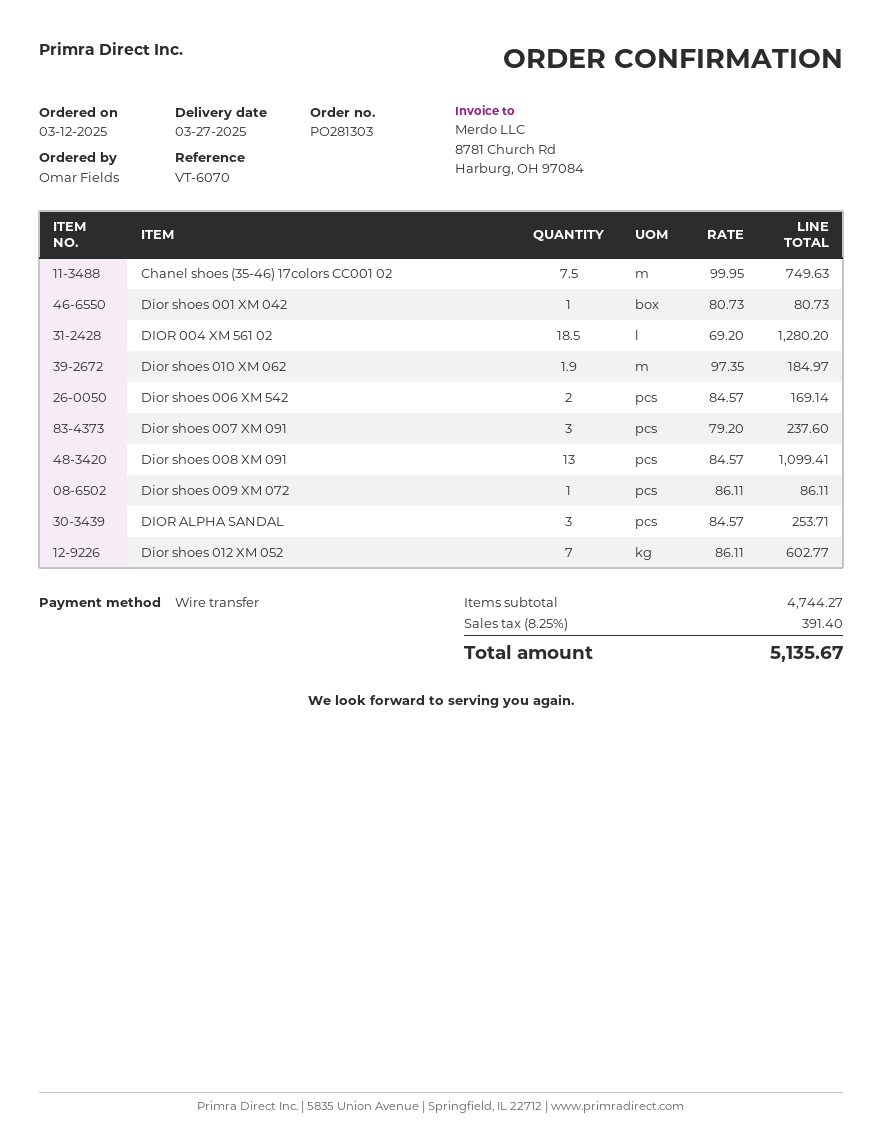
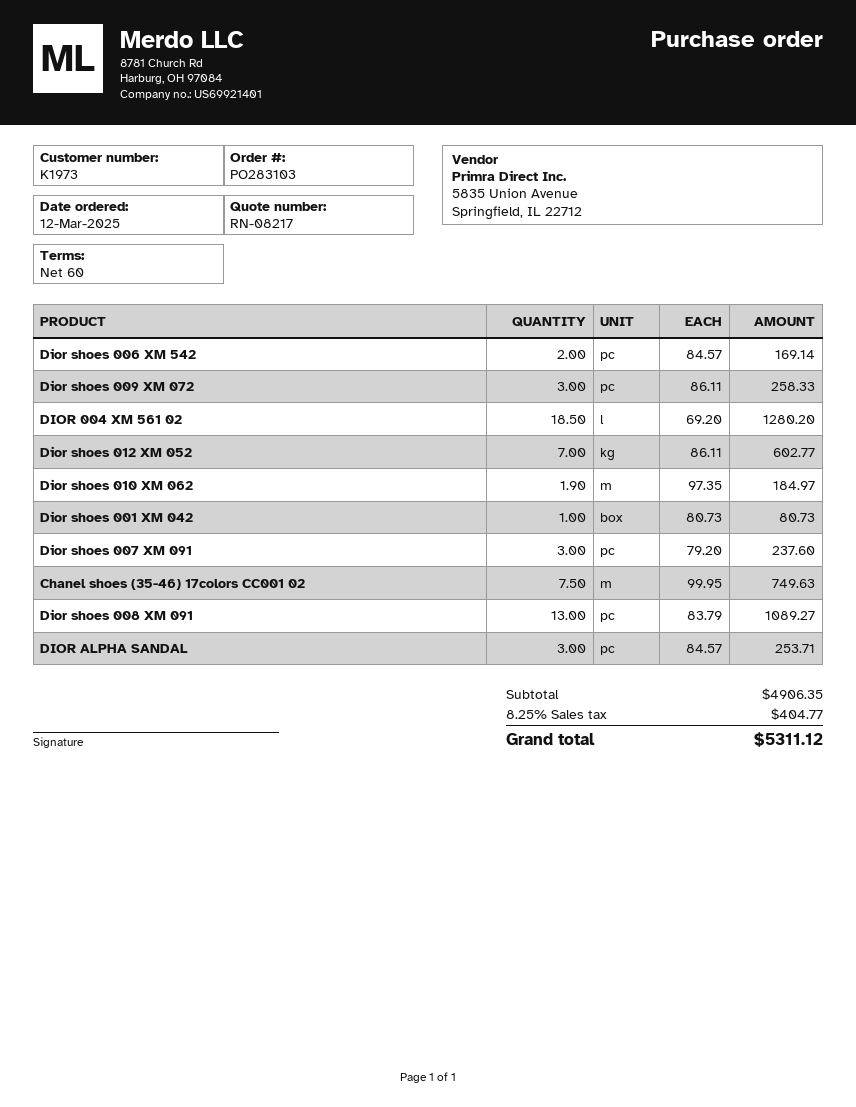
order number: PO281303 -> PO283103
Dior shoes 008 XM 091: 13 x 84.57 = 1099.41 -> 13 x 83.79 = 1089.27
Dior shoes 009 XM 072: 1 x 86.11 = 86.11 -> 3 x 86.11 = 258.33
subtotal: 4744.27 -> 4906.35
tax: 8.25% = 391.40 -> 8.25% = 404.77
total: 5135.67 -> 5311.12

